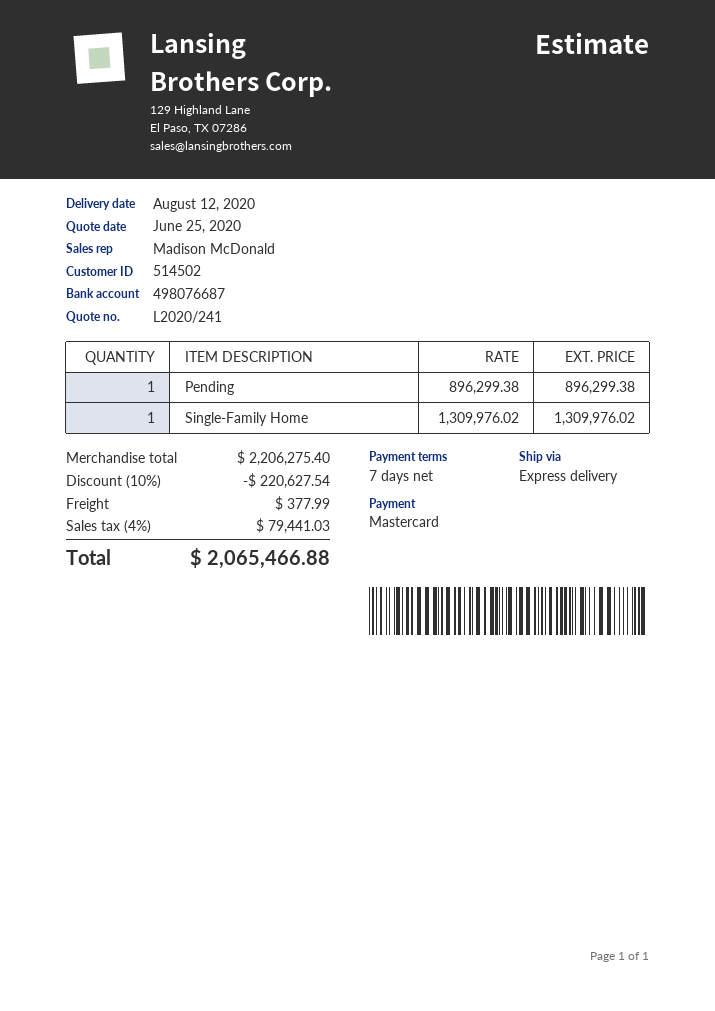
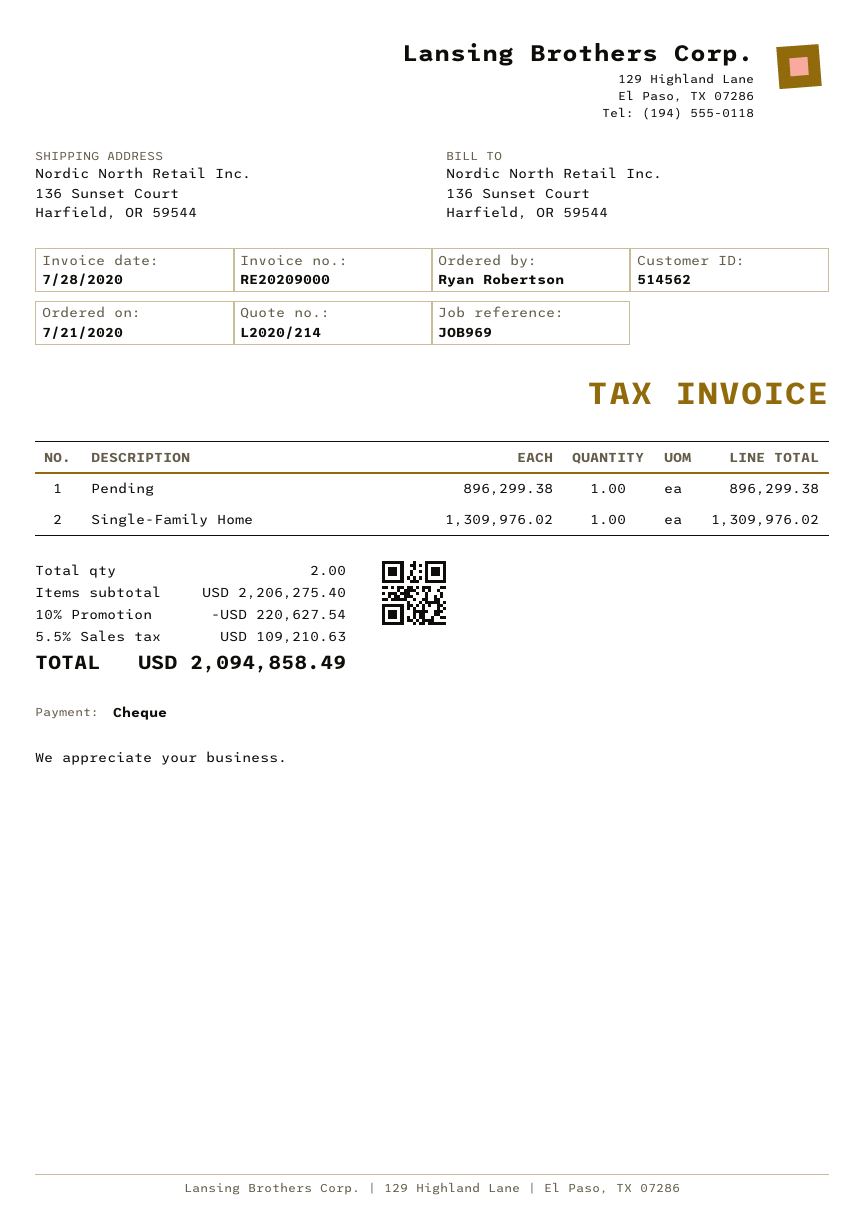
quote number: L2020/241 -> L2020/214
customer number: 514502 -> 514562
payment method: Mastercard -> cheque
shipping: 377.99 -> none
tax: 4% = 79441.03 -> 5.5% = 109210.63
total: 2065466.88 -> 2094858.49

